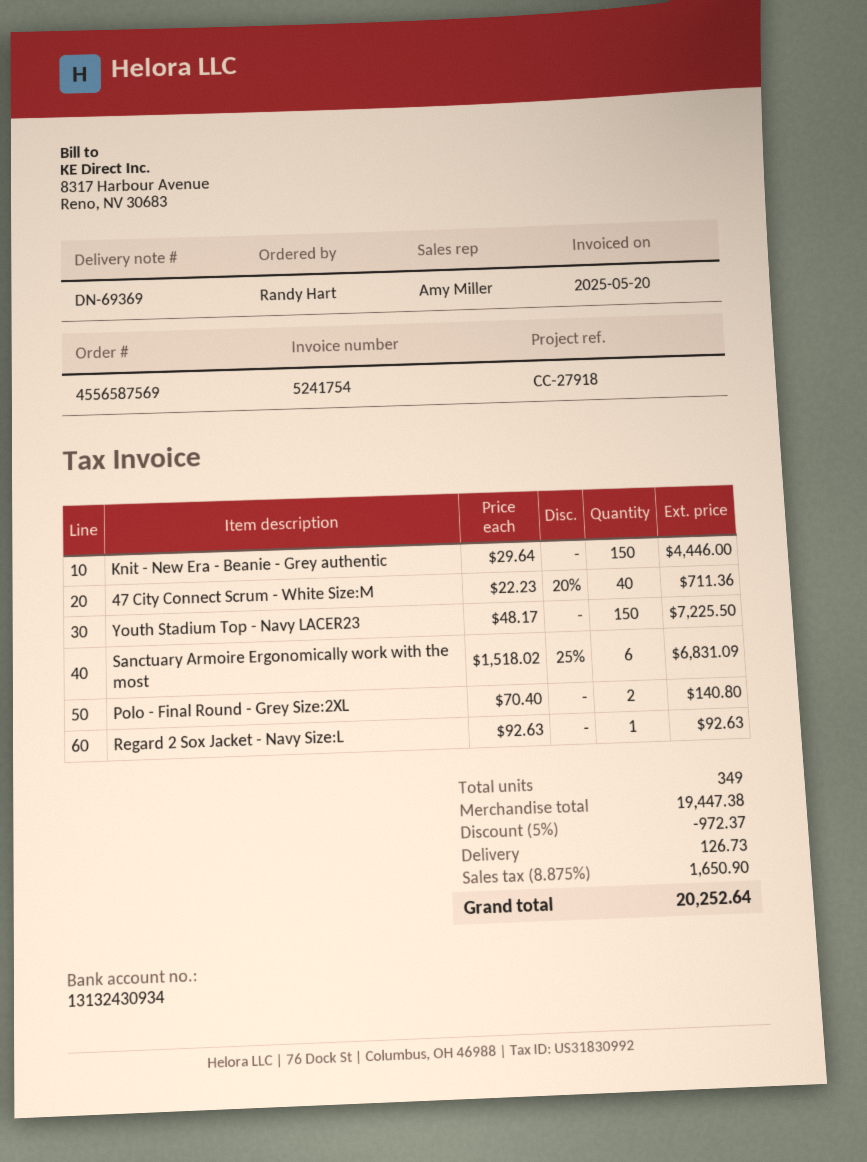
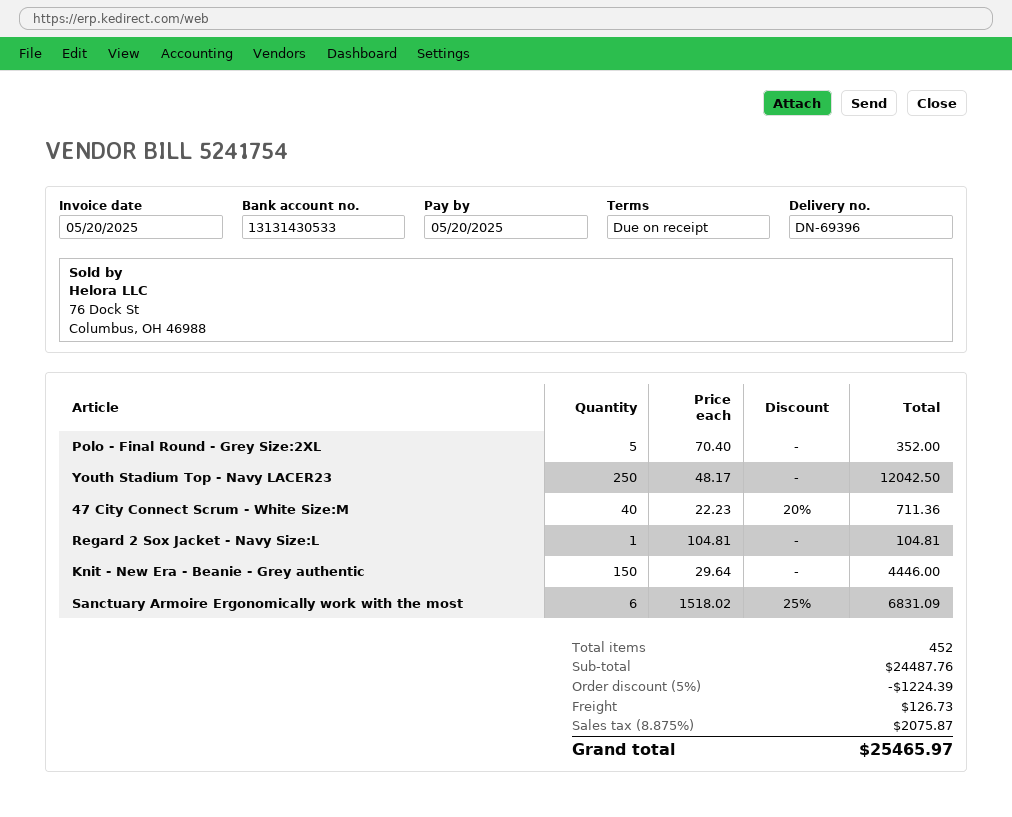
delivery note number: DN-69369 -> DN-69396
bank account: 13132430934 -> 13131430533
Youth Stadium Top - Navy LACER23: 150 x 48.17 = 7225.50 -> 250 x 48.17 = 12042.50
Polo - Final Round - Grey Size:2XL: 2 x 70.40 = 140.80 -> 5 x 70.40 = 352.00
Regard 2 Sox Jacket - Navy Size:L: 1 x 92.63 = 92.63 -> 1 x 104.81 = 104.81
total quantity: 349 -> 452
subtotal: 19447.38 -> 24487.76
discount: 5% = 972.37 -> 5% = 1224.39
tax: 8.875% = 1650.90 -> 8.875% = 2075.87
total: 20252.64 -> 25465.97

